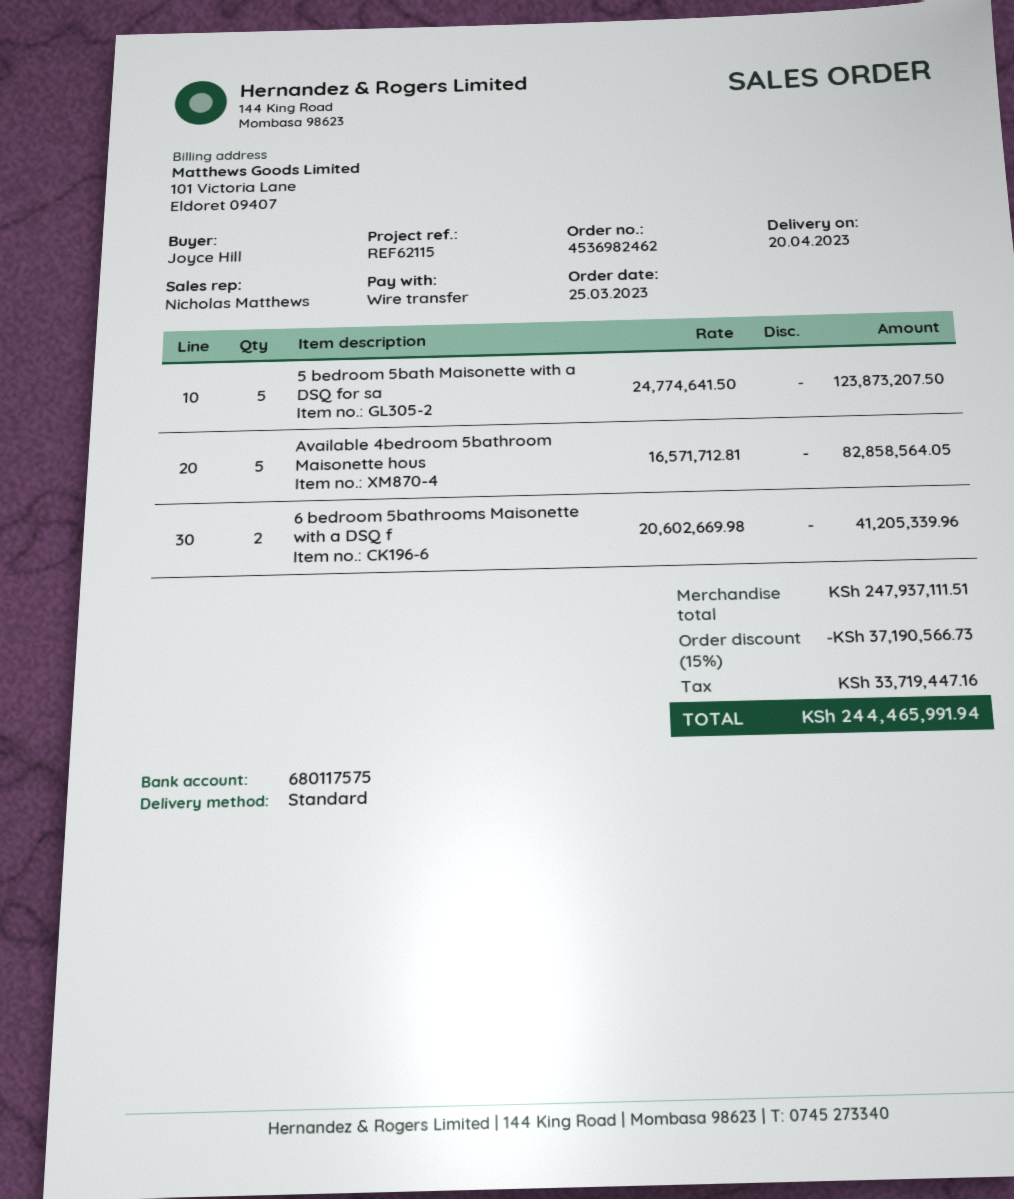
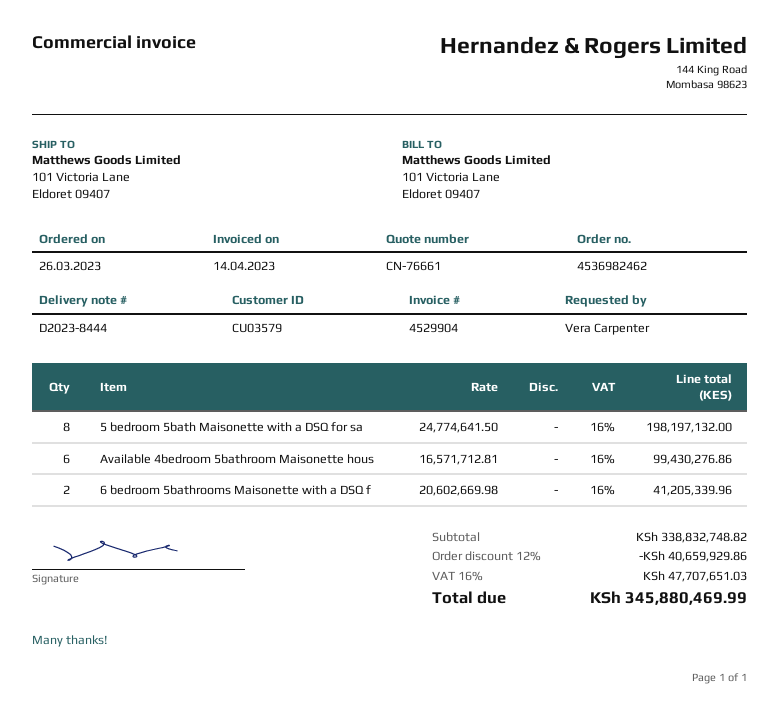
order date: 2023-03-25 -> 2023-03-26
ordered by: Joyce Hill -> Vera Carpenter
5 bedroom 5bath Maisonette with a DSQ for sa: 5 x 24774641.50 = 123873207.50 -> 8 x 24774641.50 = 198197132.00
Available 4bedroom 5bathroom Maisonette hous: 5 x 16571712.81 = 82858564.05 -> 6 x 16571712.81 = 99430276.86
subtotal: 247937111.51 -> 338832748.82
discount: 15% = 37190566.73 -> 12% = 40659929.86
tax: 33719447.16 -> 47707651.03
total: 244465991.94 -> 345880469.99

